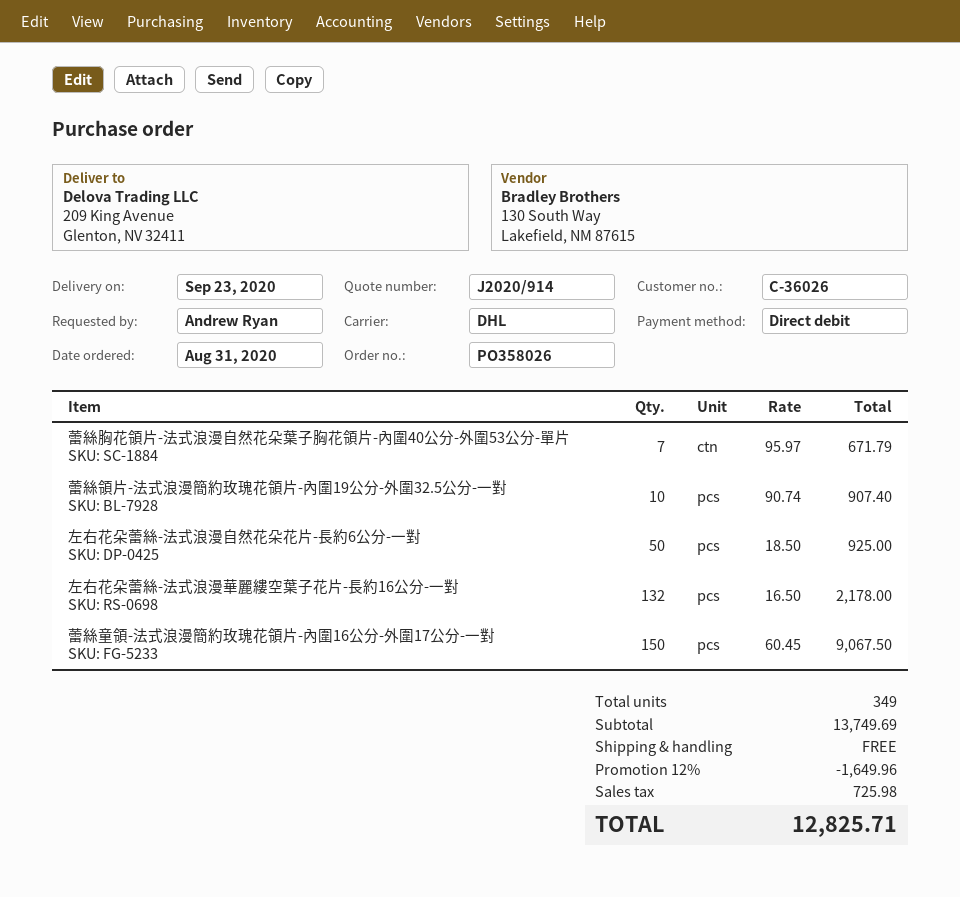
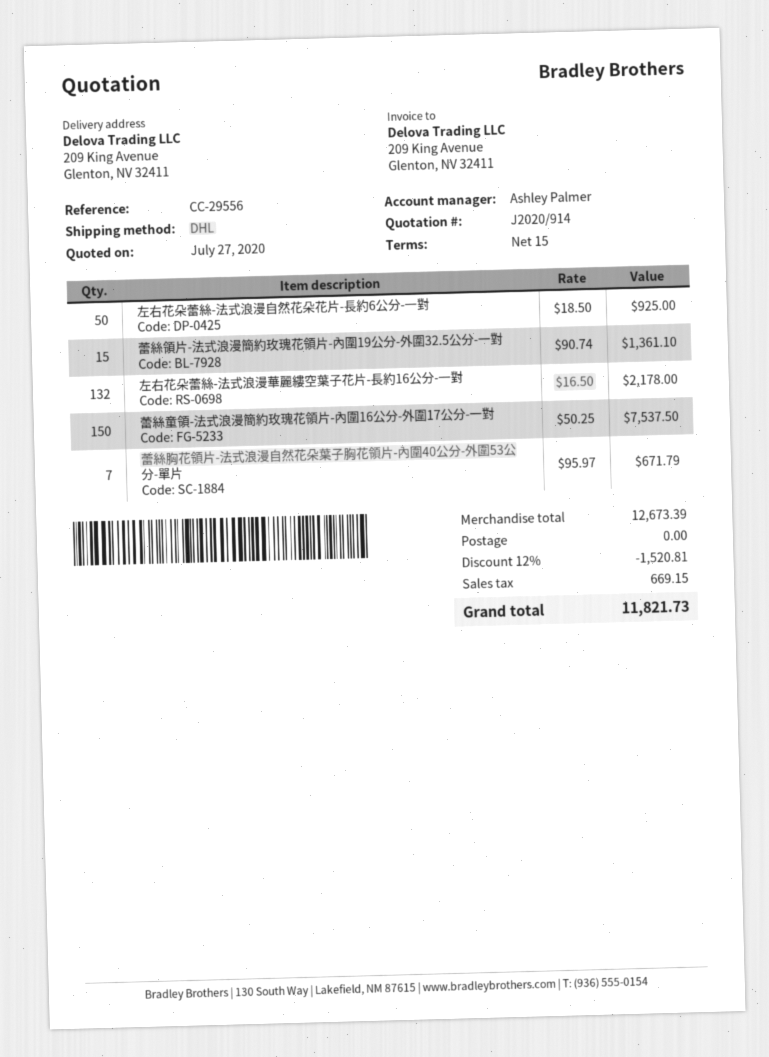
蕾絲領片-法式浪漫簡約玫瑰花領片-內圍19公分-外圍32.5公分-一對: 10 x 90.74 = 907.40 -> 15 x 90.74 = 1361.10
蕾絲童領-法式浪漫簡約玫瑰花領片-內圍16公分-外圍17公分-一對: 150 x 60.45 = 9067.50 -> 150 x 50.25 = 7537.50
subtotal: 13749.69 -> 12673.39
discount: 12% = 1649.96 -> 12% = 1520.81
tax: 725.98 -> 669.15
total: 12825.71 -> 11821.73

